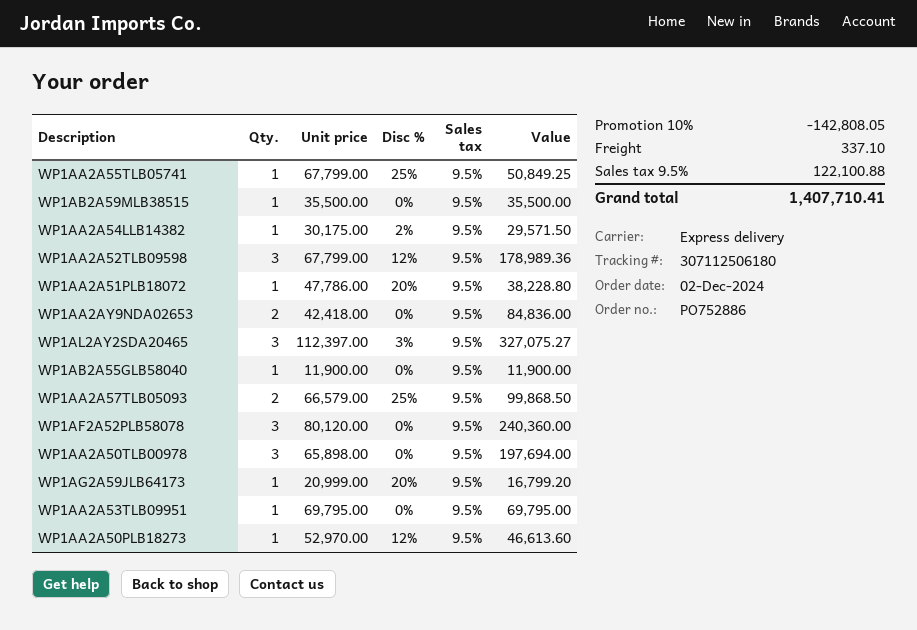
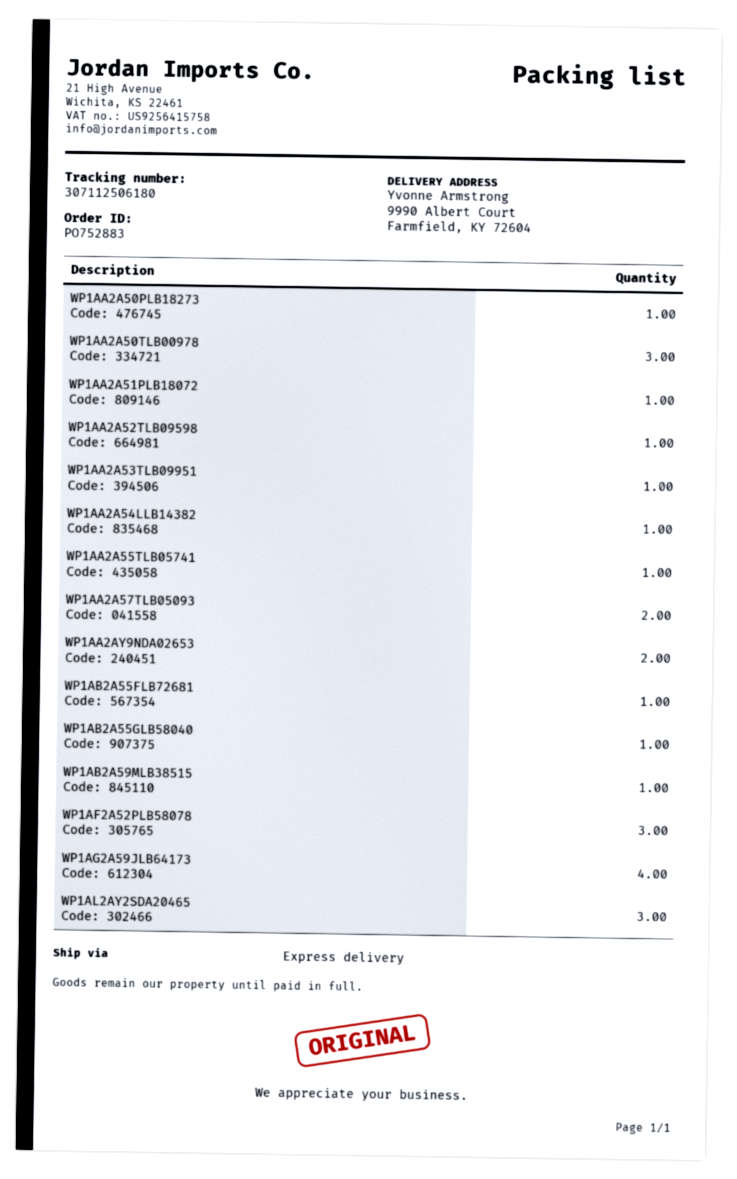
order number: PO752886 -> PO752883
WP1AA2A52TLB09598: 3 -> 1
WP1AG2A59JLB64173: 1 -> 4
WP1AB2A55FLB72681: none -> 1

